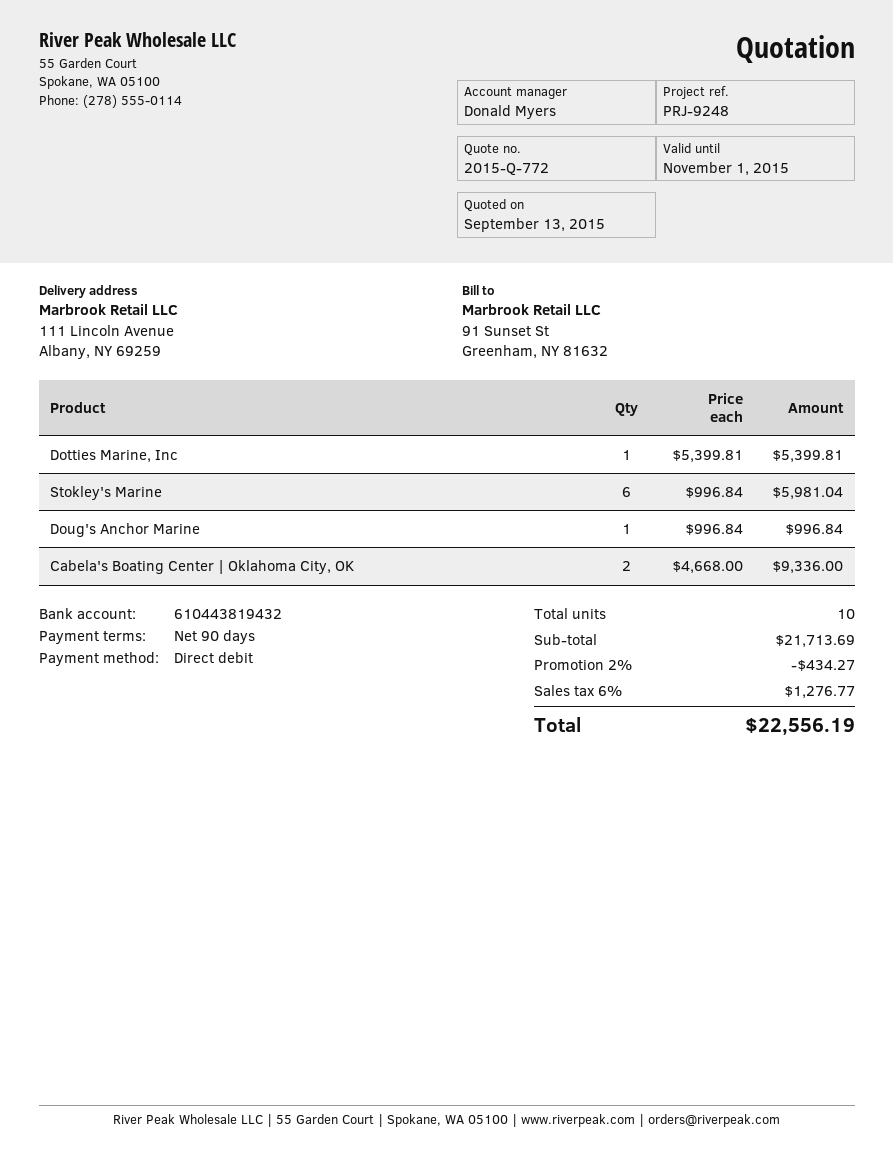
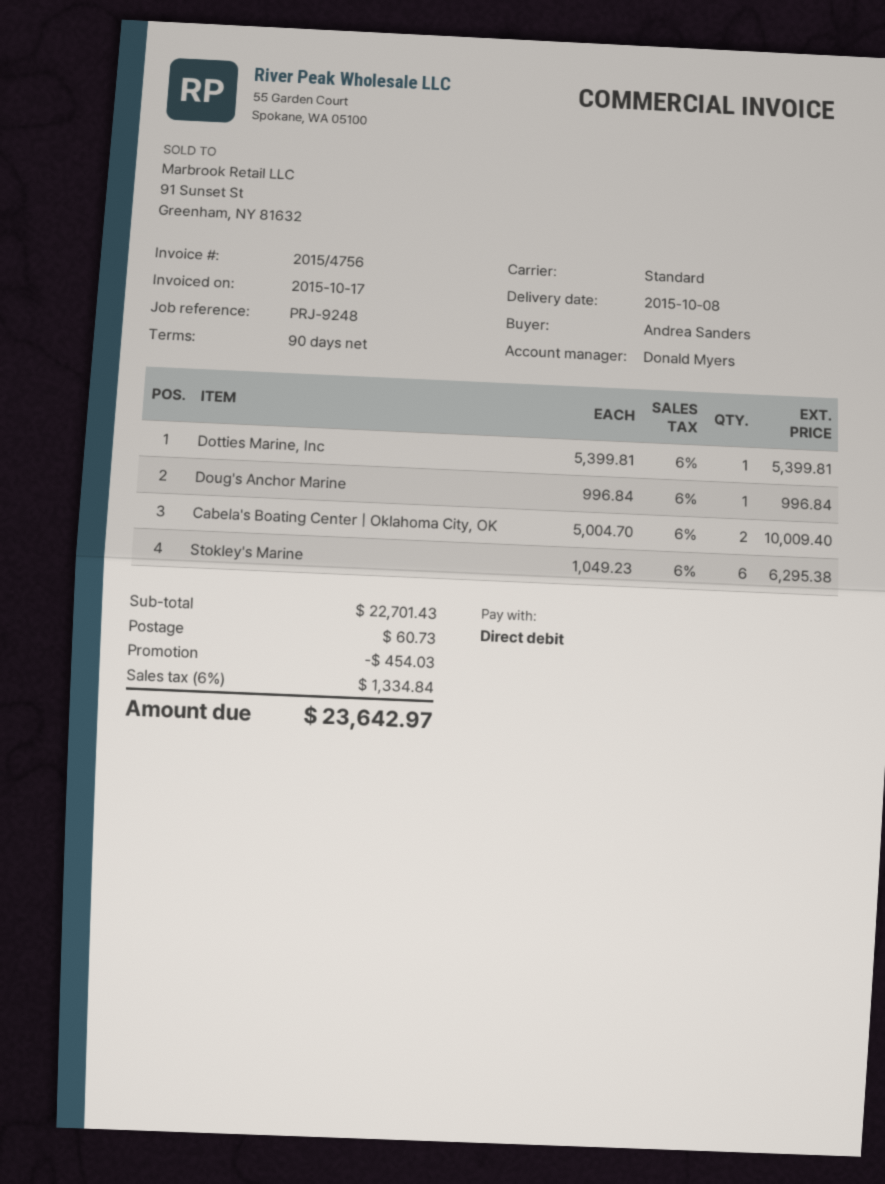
Stokley's Marine: 6 x 996.84 = 5981.04 -> 6 x 1049.23 = 6295.38
Cabela's Boating Center | Oklahoma City, OK: 2 x 4668.00 = 9336.00 -> 2 x 5004.70 = 10009.40
subtotal: 21713.69 -> 22701.43
discount: 434.27 -> 454.03
shipping: none -> 60.73
tax: 6% = 1276.77 -> 6% = 1334.84
total: 22556.19 -> 23642.97

